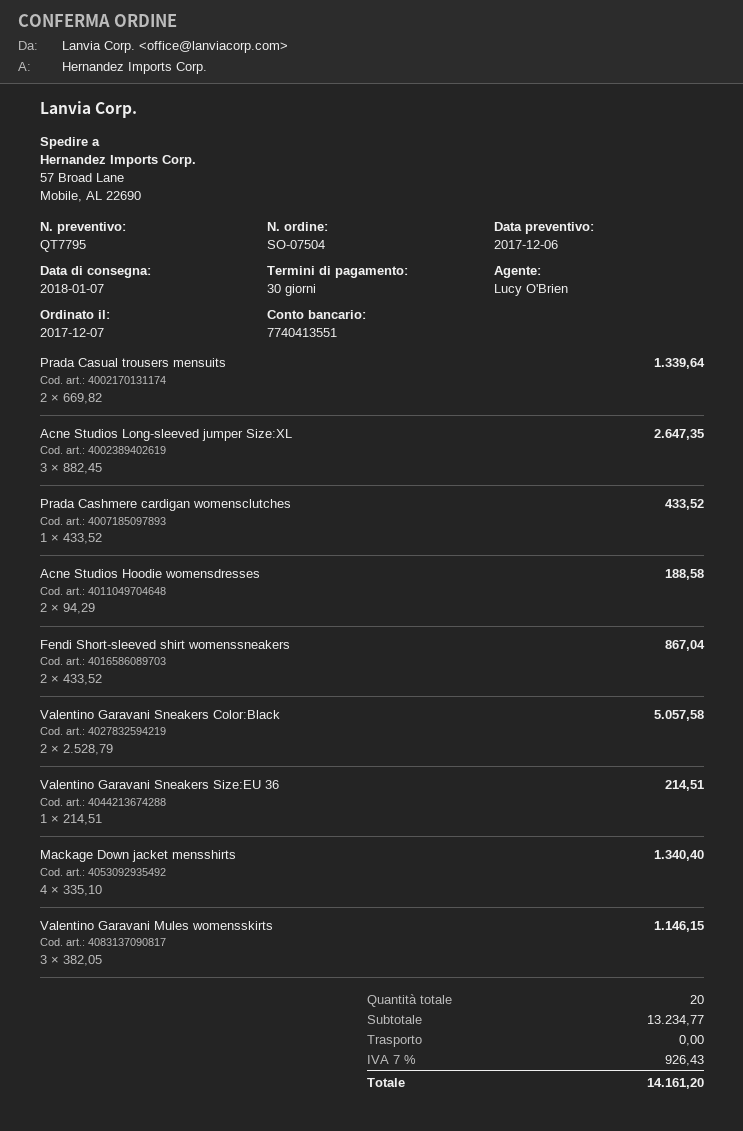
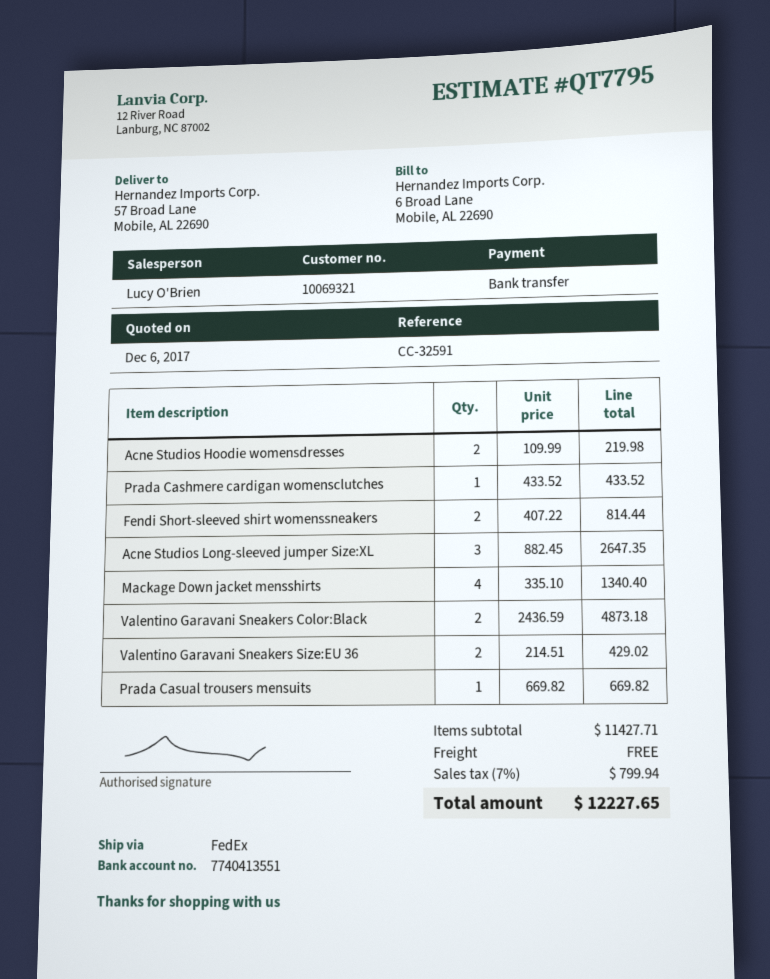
Prada Casual trousers mensuits: 2 x 669.82 = 1339.64 -> 1 x 669.82 = 669.82
Acne Studios Hoodie womensdresses: 2 x 94.29 = 188.58 -> 2 x 109.99 = 219.98
Fendi Short-sleeved shirt womenssneakers: 2 x 433.52 = 867.04 -> 2 x 407.22 = 814.44
Valentino Garavani Sneakers Color:Black: 2 x 2528.79 = 5057.58 -> 2 x 2436.59 = 4873.18
Valentino Garavani Sneakers Size:EU 36: 1 x 214.51 = 214.51 -> 2 x 214.51 = 429.02
Valentino Garavani Mules womensskirts: 3 x 382.05 = 1146.15 -> none
subtotal: 13234.77 -> 11427.71
tax: 7% = 926.43 -> 7% = 799.94
total: 14161.20 -> 12227.65

